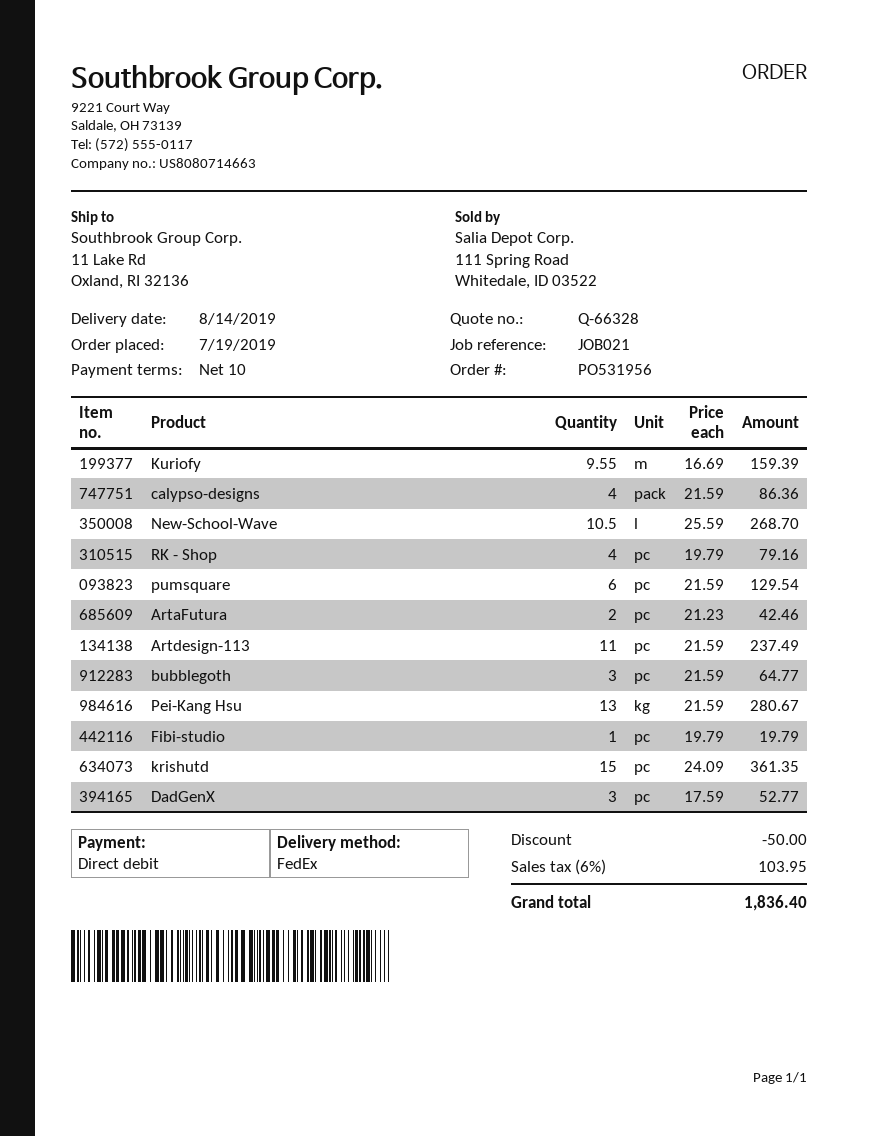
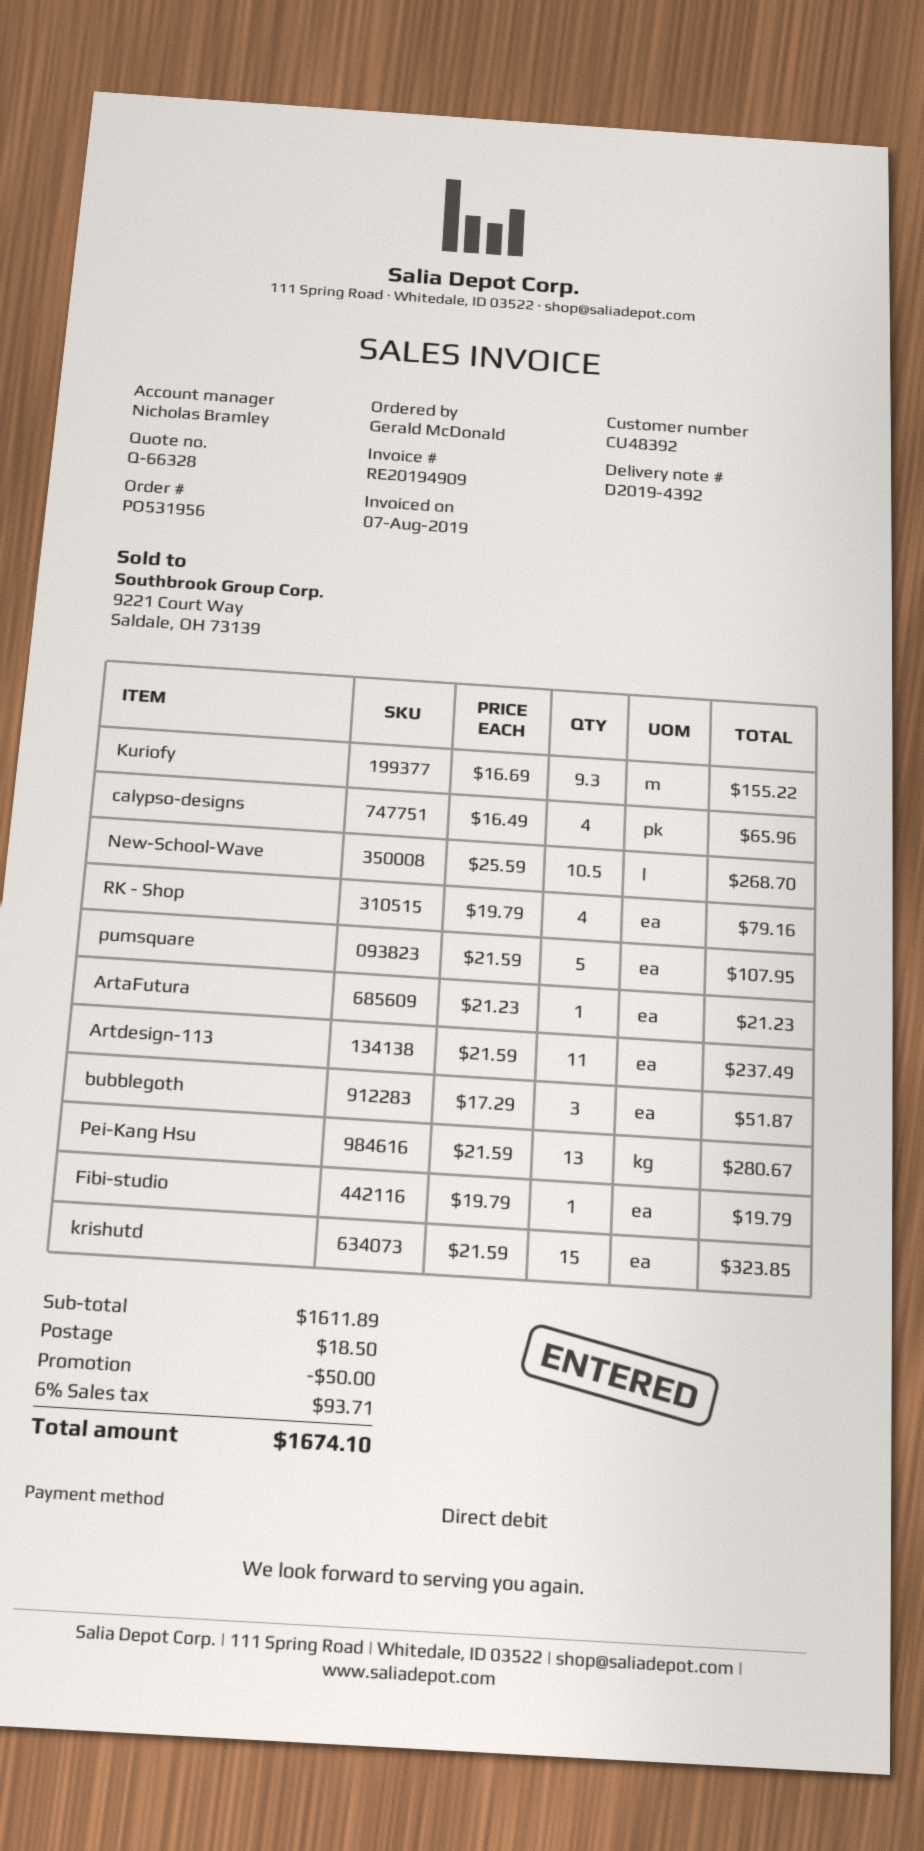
Kuriofy: 9.55 x 16.69 = 159.39 -> 9.3 x 16.69 = 155.22
calypso-designs: 4 x 21.59 = 86.36 -> 4 x 16.49 = 65.96
pumsquare: 6 x 21.59 = 129.54 -> 5 x 21.59 = 107.95
ArtaFutura: 2 x 21.23 = 42.46 -> 1 x 21.23 = 21.23
bubblegoth: 3 x 21.59 = 64.77 -> 3 x 17.29 = 51.87
krishutd: 15 x 24.09 = 361.35 -> 15 x 21.59 = 323.85
DadGenX: 3 x 17.59 = 52.77 -> none
shipping: none -> 18.50
tax: 6% = 103.95 -> 6% = 93.71
total: 1836.40 -> 1674.10

